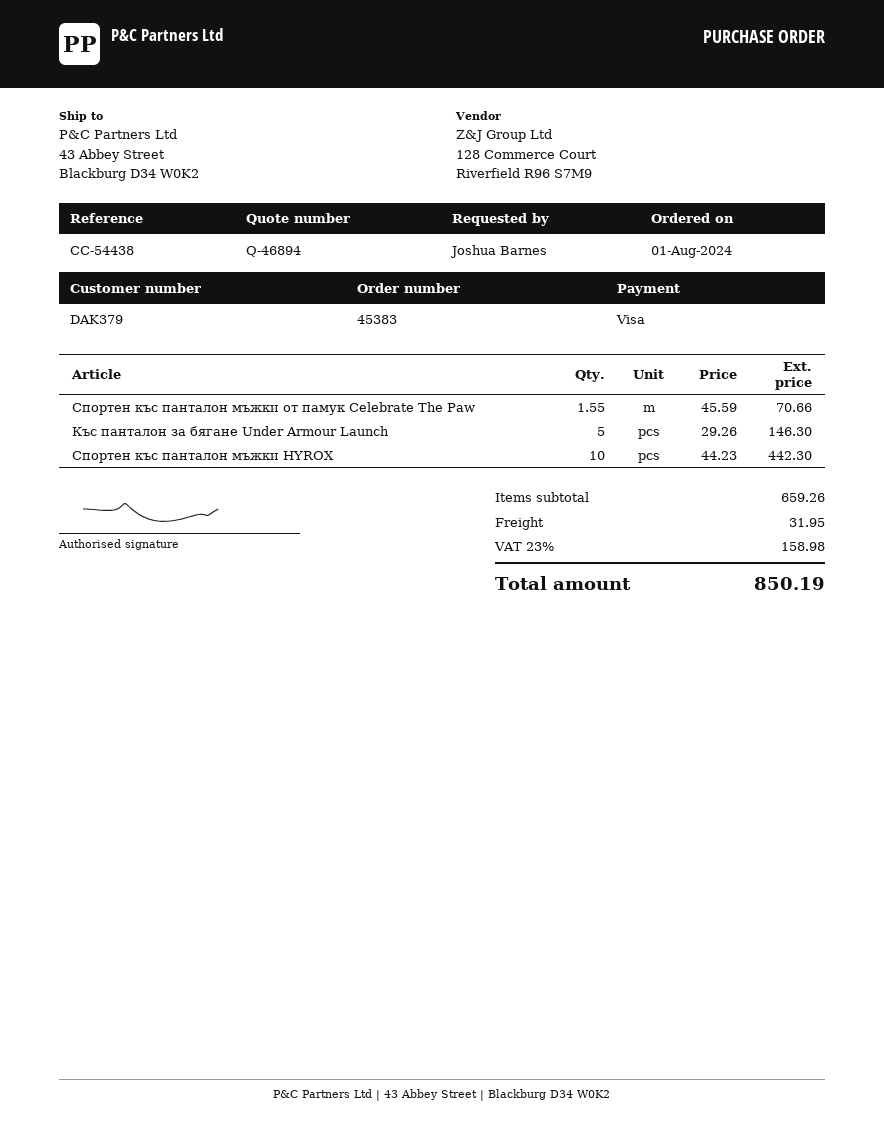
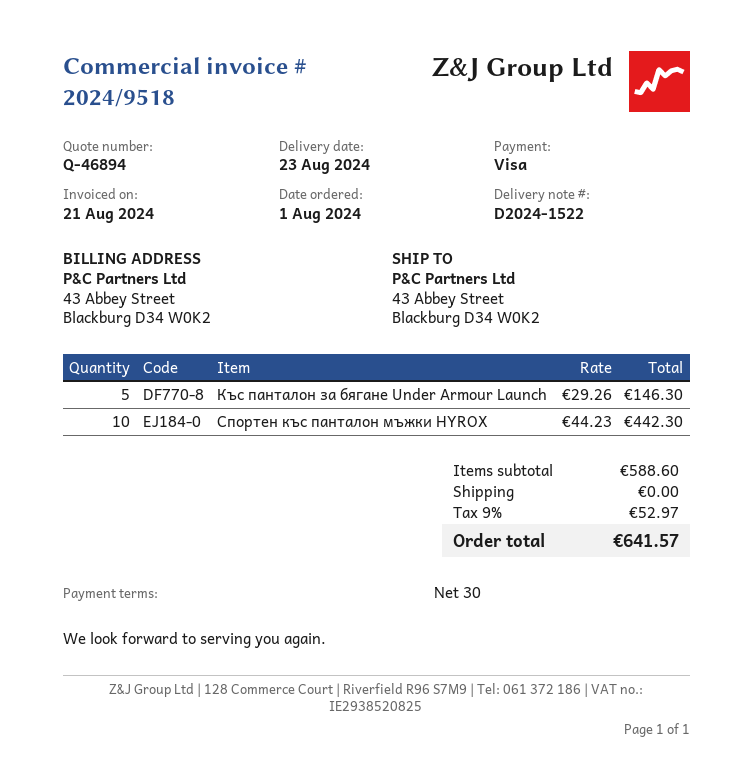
Спортен къс панталон мъжки от памук Celebrate The Paw: 1.55 x 45.59 = 70.66 -> none
subtotal: 659.26 -> 588.60
shipping: 31.95 -> 0.00
tax: 23% = 158.98 -> 9% = 52.97
total: 850.19 -> 641.57

